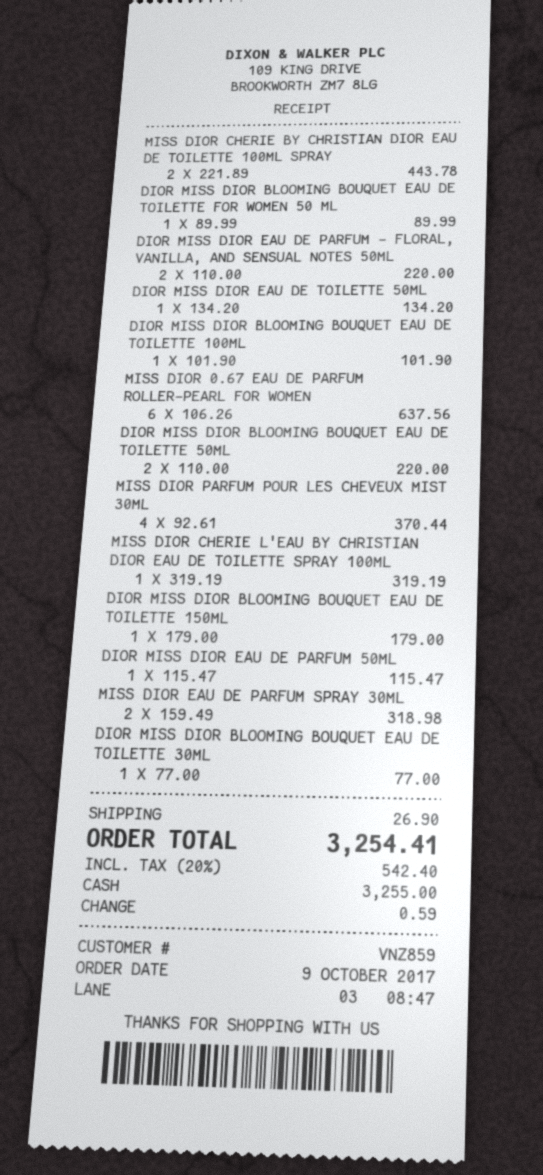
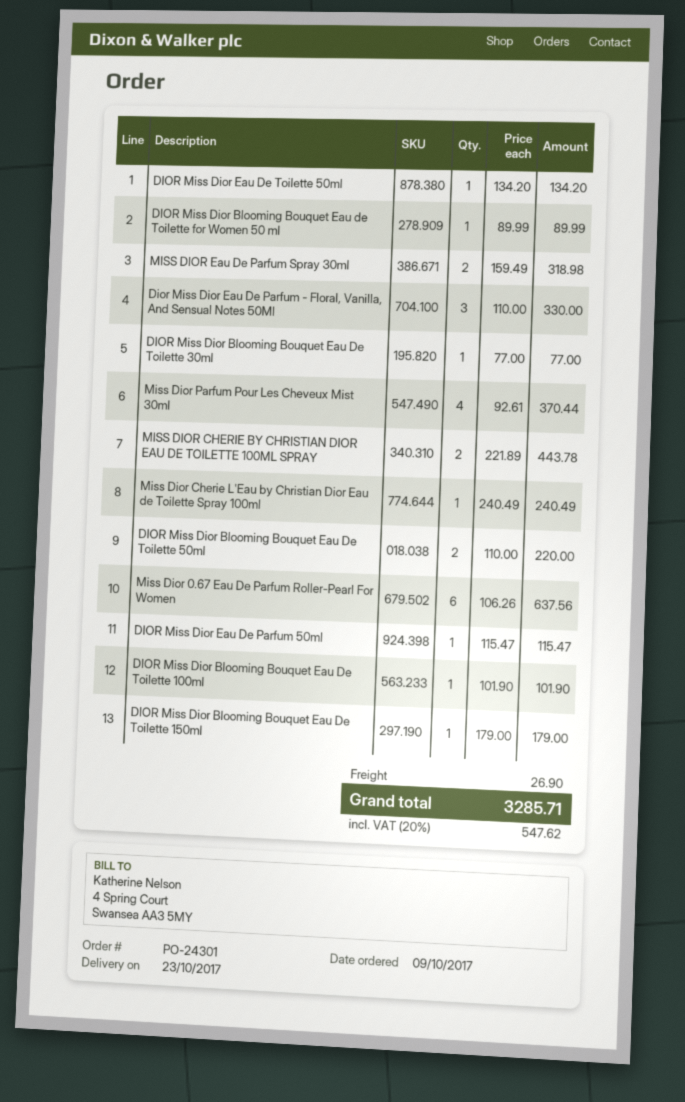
DIOR MISS DIOR EAU DE PARFUM - FLORAL, VANILLA, AND SENSUAL NOTES 50ML: 2 x 110.00 = 220.00 -> 3 x 110.00 = 330.00
MISS DIOR CHERIE L'EAU BY CHRISTIAN DIOR EAU DE TOILETTE SPRAY 100ML: 1 x 319.19 = 319.19 -> 1 x 240.49 = 240.49
tax: 20% = 542.40 -> 20% = 547.62
total: 3254.41 -> 3285.71

